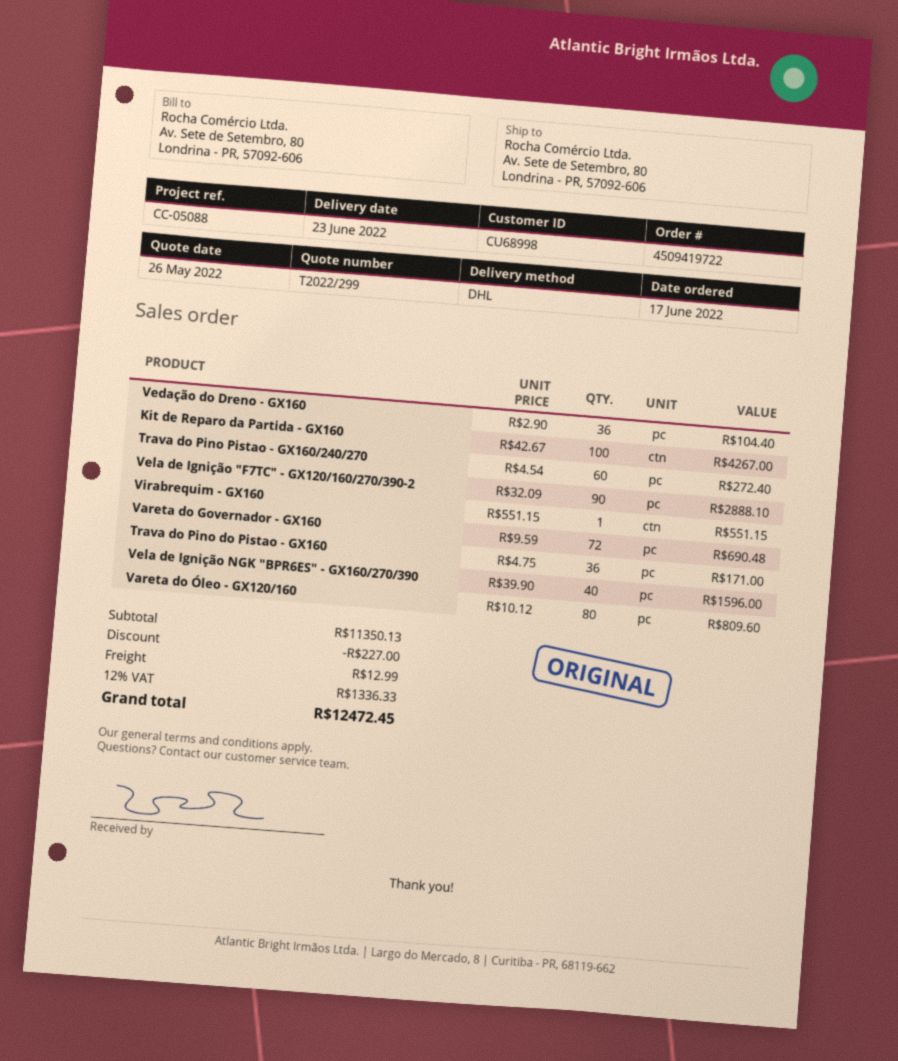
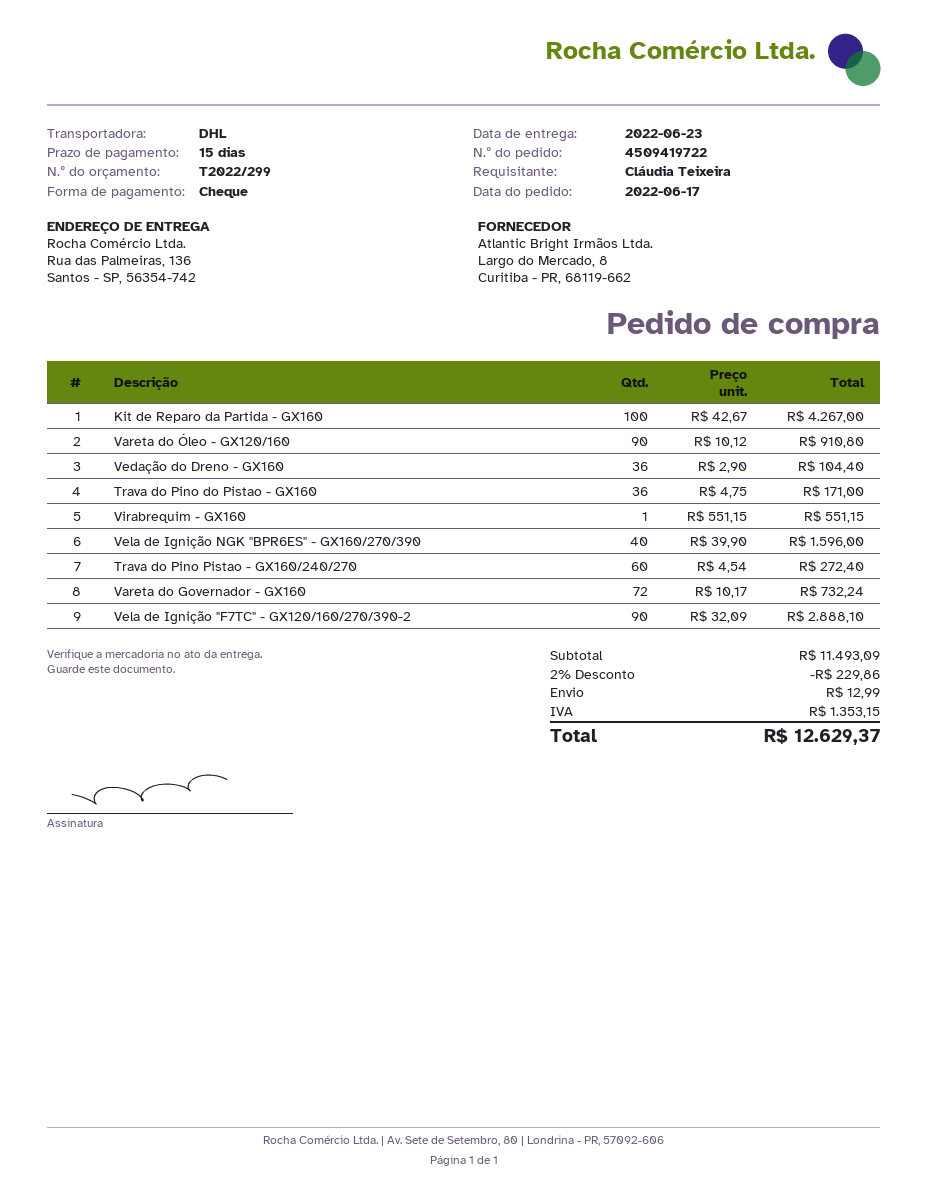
ship to: Av. Sete de Setembro, 80, Londrina - PR, 57092-606 -> Rua das Palmeiras, 136, Santos - SP, 56354-742
Vareta do Governador - GX160: 72 x 9.59 = 690.48 -> 72 x 10.17 = 732.24
Vareta do Óleo - GX120/160: 80 x 10.12 = 809.60 -> 90 x 10.12 = 910.80
subtotal: 11350.13 -> 11493.09
discount: 227.00 -> 229.86
tax: 1336.33 -> 1353.15
total: 12472.45 -> 12629.37

